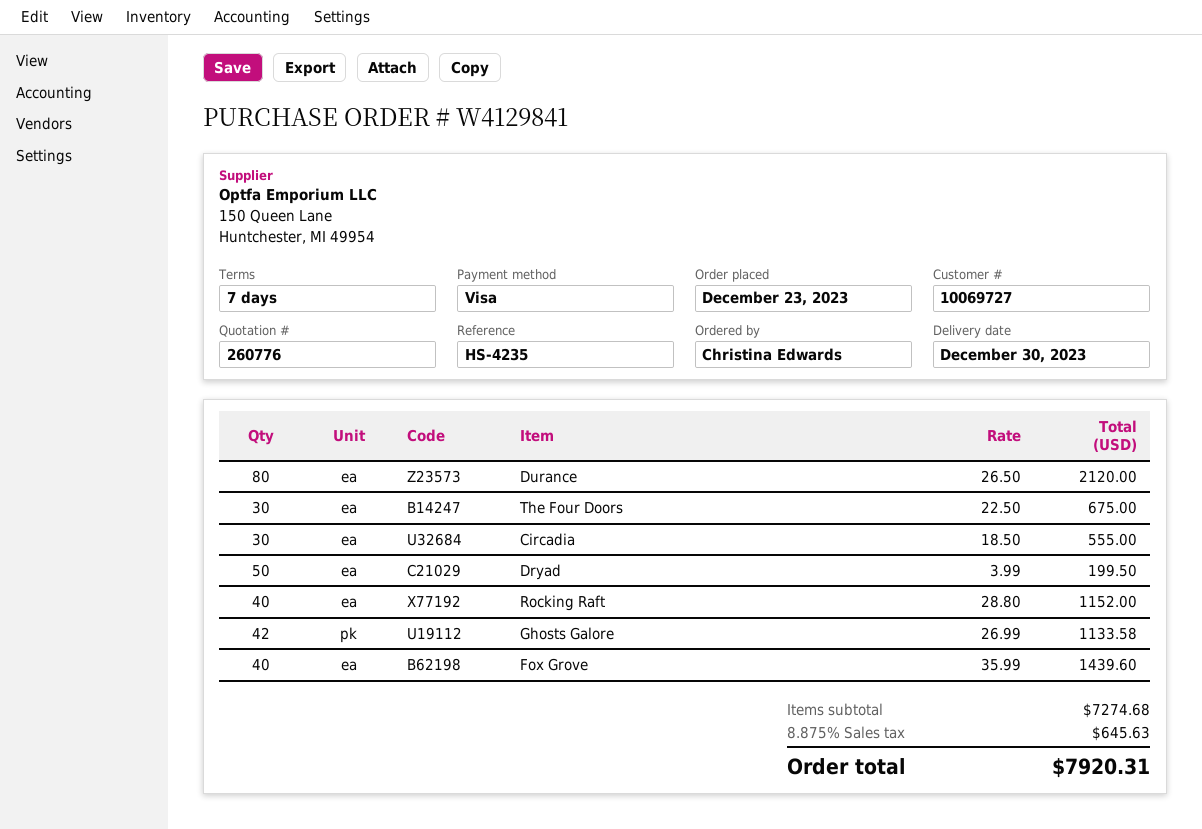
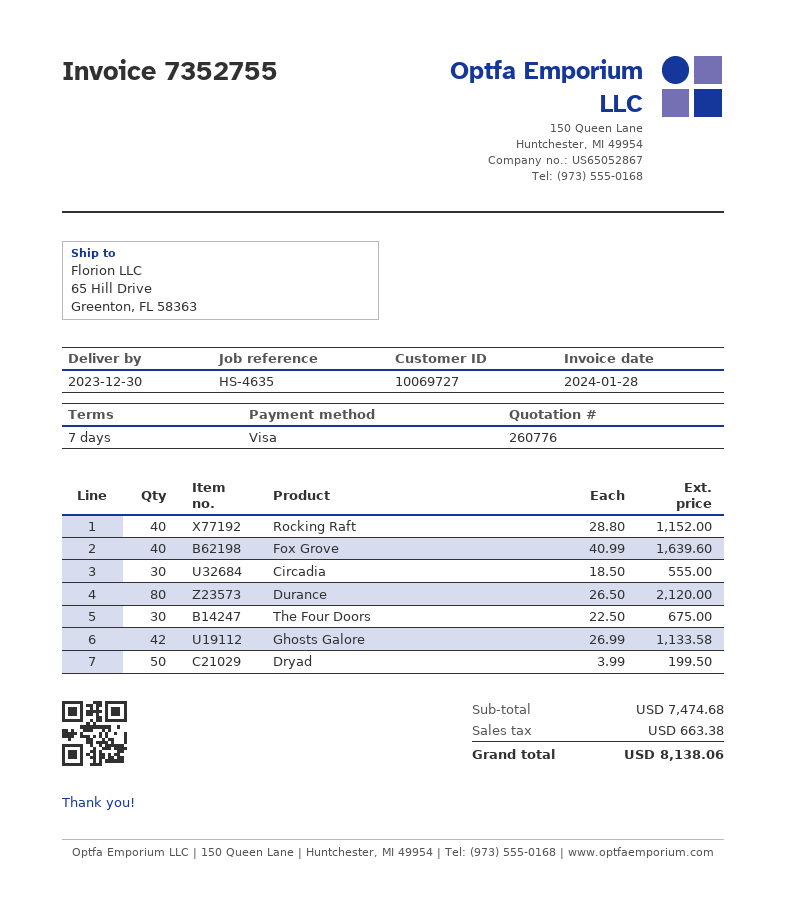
reference: HS-4235 -> HS-4635
Fox Grove: 40 x 35.99 = 1439.60 -> 40 x 40.99 = 1639.60
subtotal: 7274.68 -> 7474.68
tax: 645.63 -> 663.38
total: 7920.31 -> 8138.06

